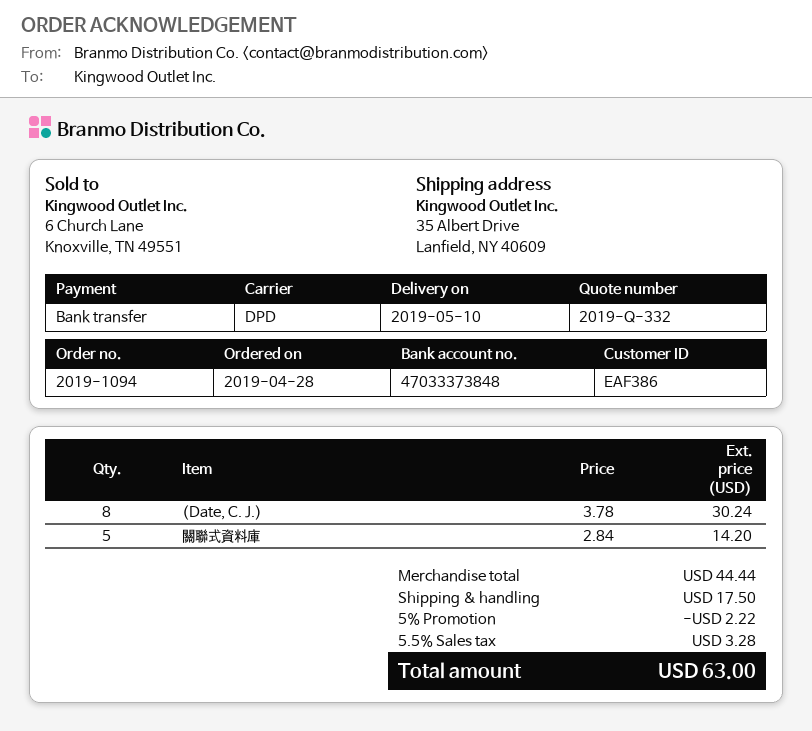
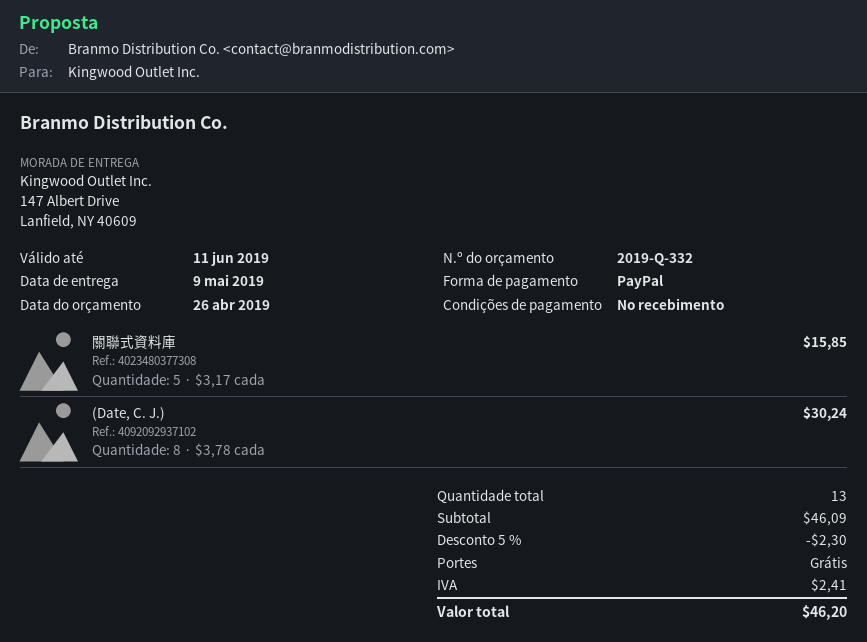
delivery date: 2019-05-10 -> 2019-05-09
payment method: bank transfer -> PayPal
ship to: 35 Albert Drive, Lanfield, NY 40609 -> 147 Albert Drive, Lanfield, NY 40609
關聯式資料庫: 5 x 2.84 = 14.20 -> 5 x 3.17 = 15.85
subtotal: 44.44 -> 46.09
discount: 5% = 2.22 -> 5% = 2.30
shipping: 17.50 -> 0.00
tax: 3.28 -> 2.41
total: 63.00 -> 46.20

